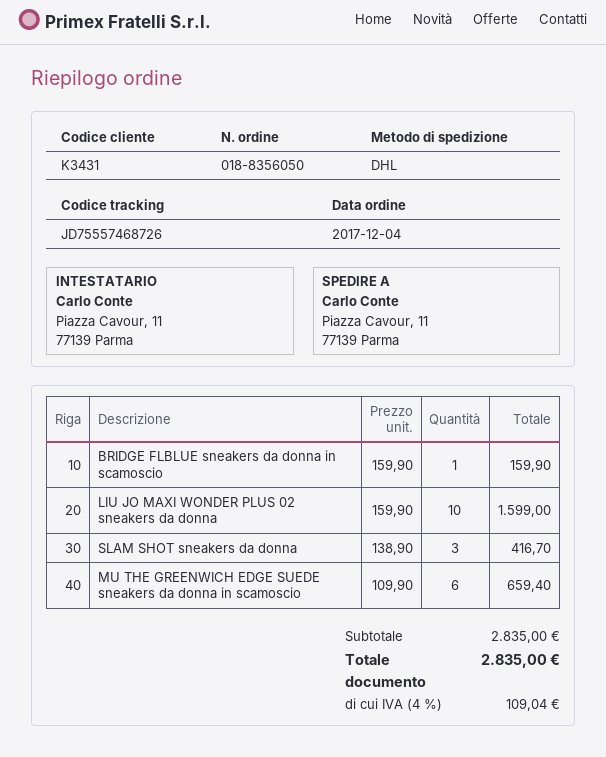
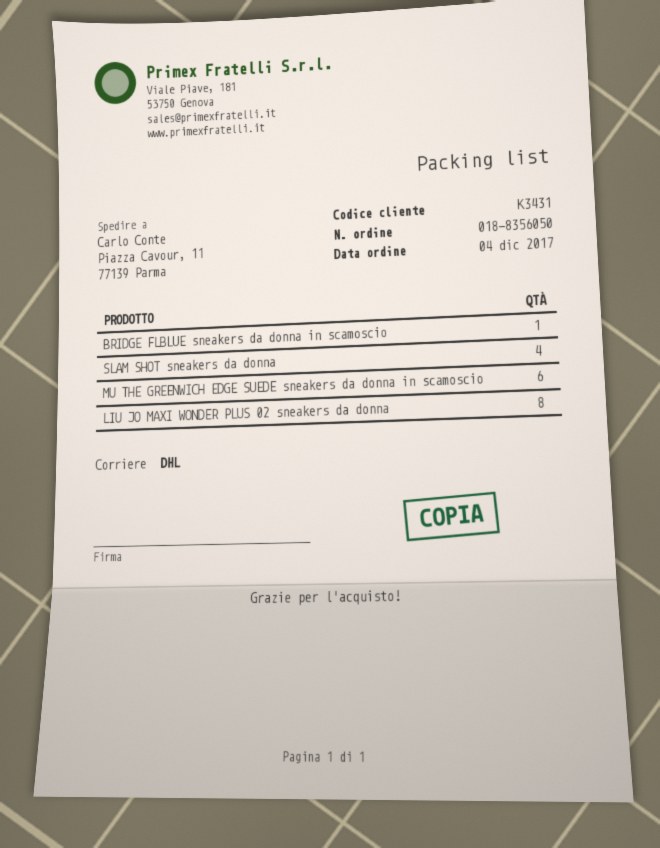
LIU JO MAXI WONDER PLUS 02 sneakers da donna: 10 -> 8
SLAM SHOT sneakers da donna: 3 -> 4

